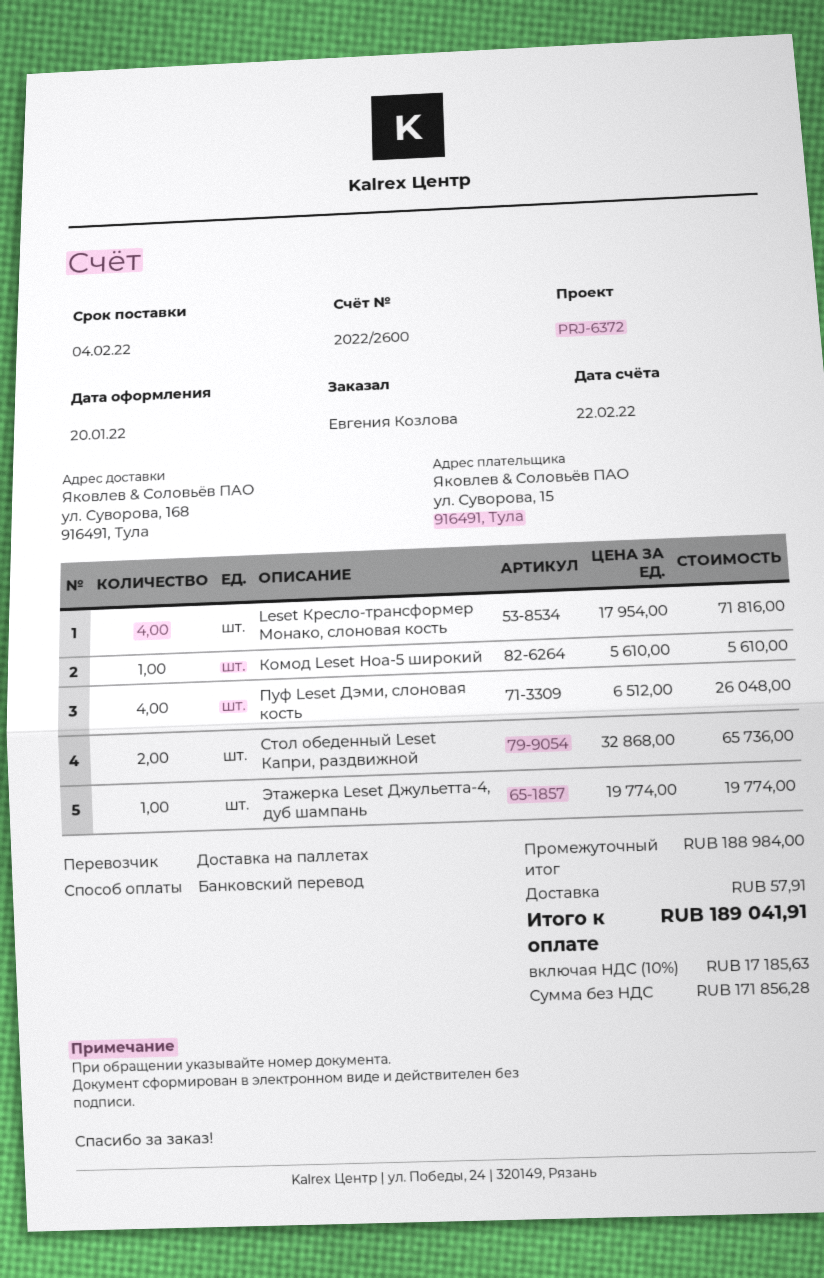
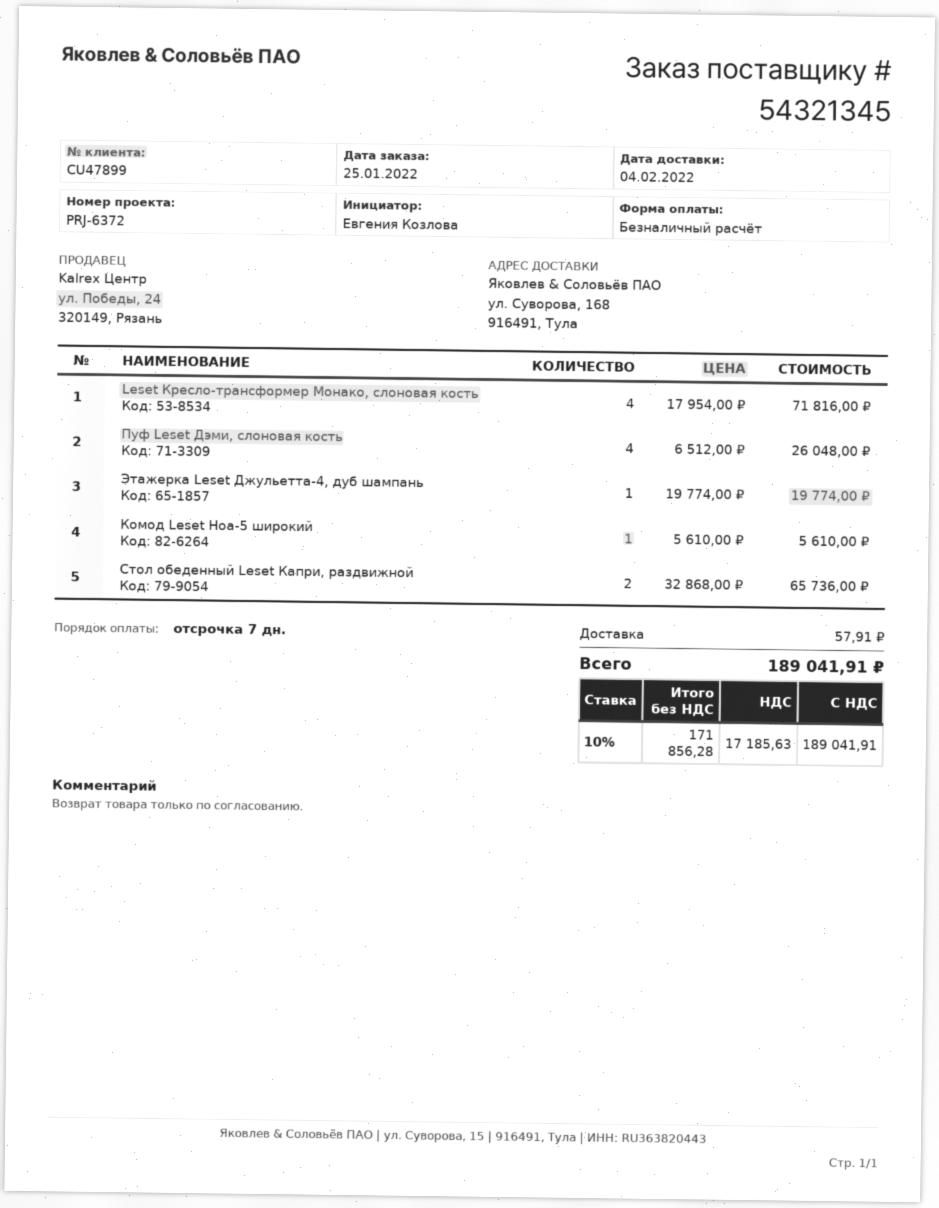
order date: 2022-01-20 -> 2022-01-25

